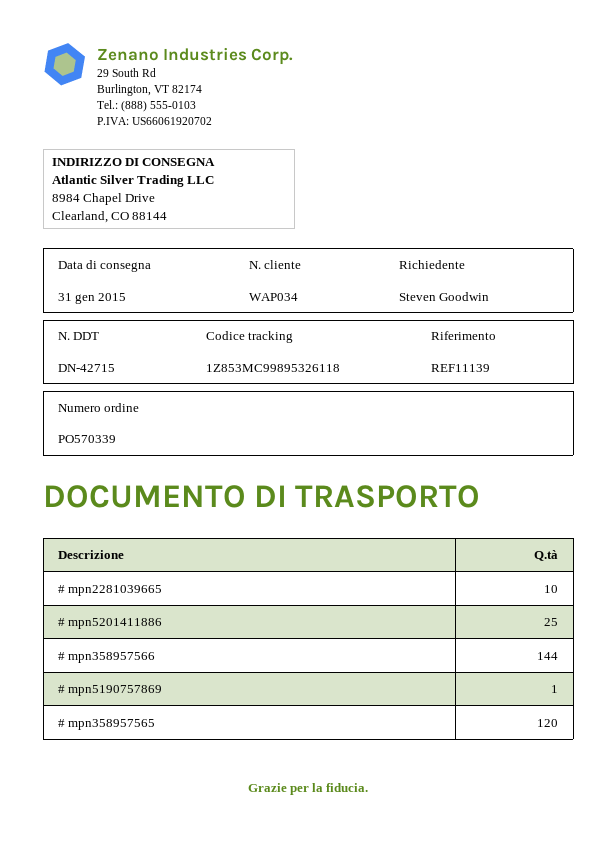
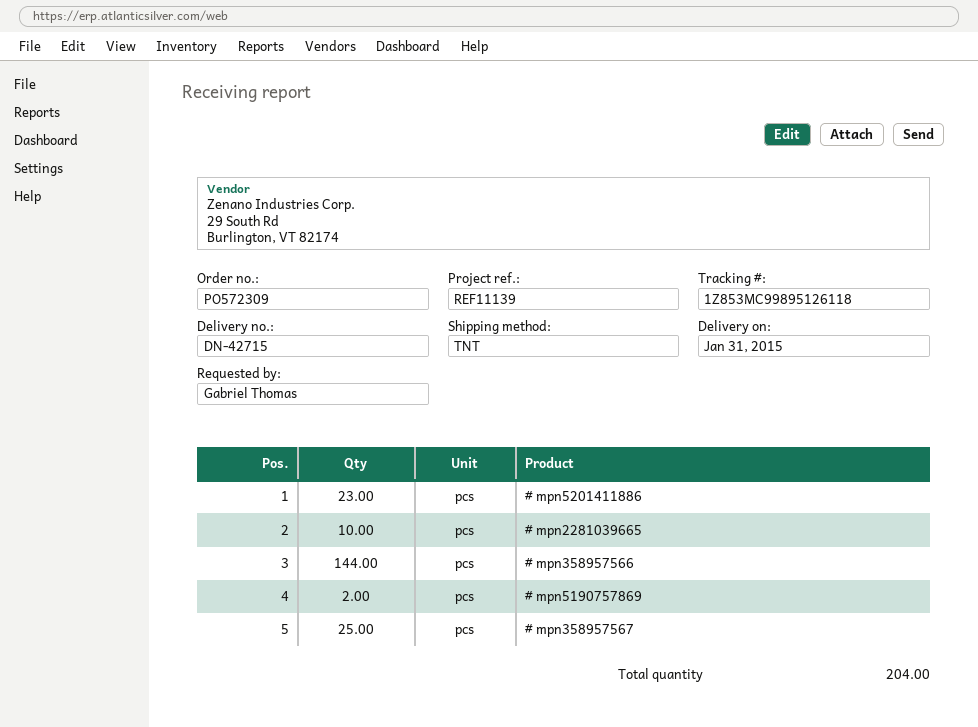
order number: PO570339 -> PO572309
ordered by: Steven Goodwin -> Gabriel Thomas
tracking number: 1Z853MC99895326118 -> 1Z853MC99895126118
# mpn5201411886: 25 -> 23
# mpn5190757869: 1 -> 2
# mpn358957565: 120 -> none
# mpn358957567: none -> 25

